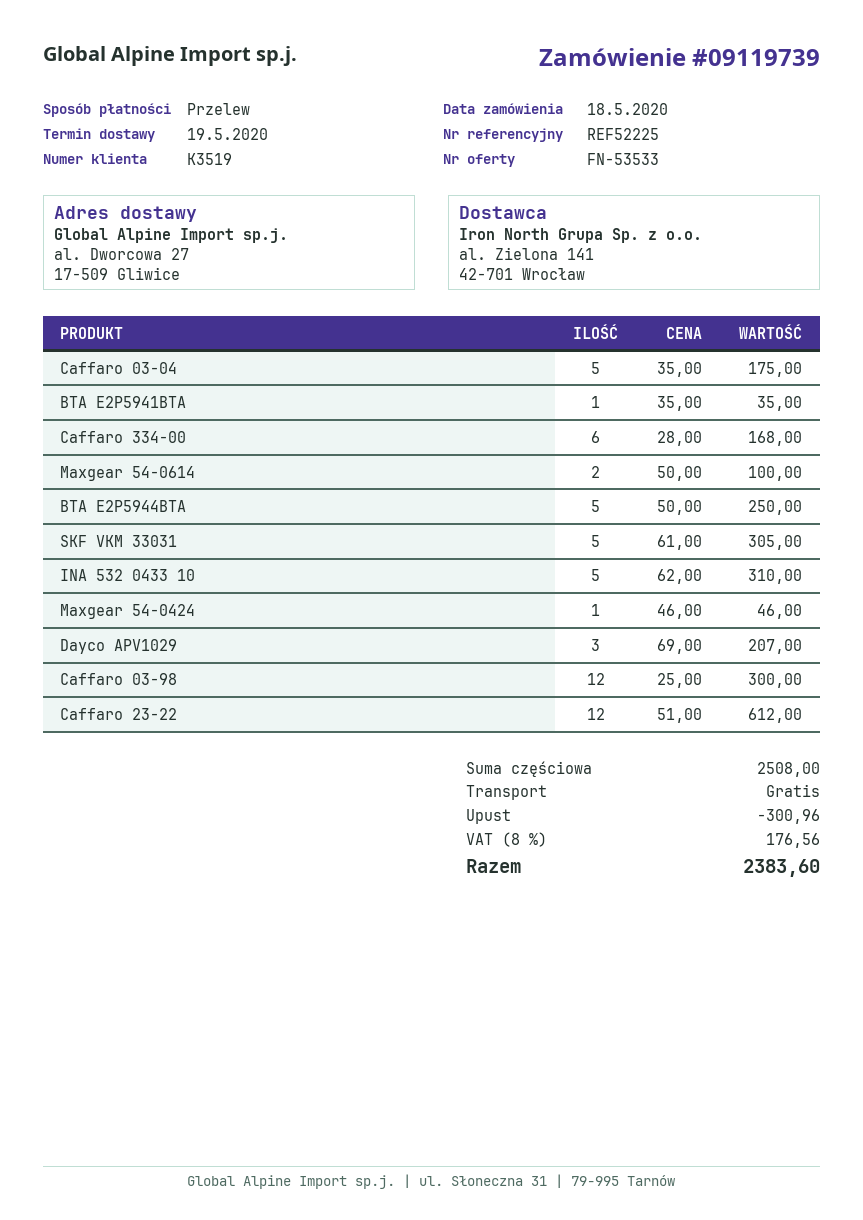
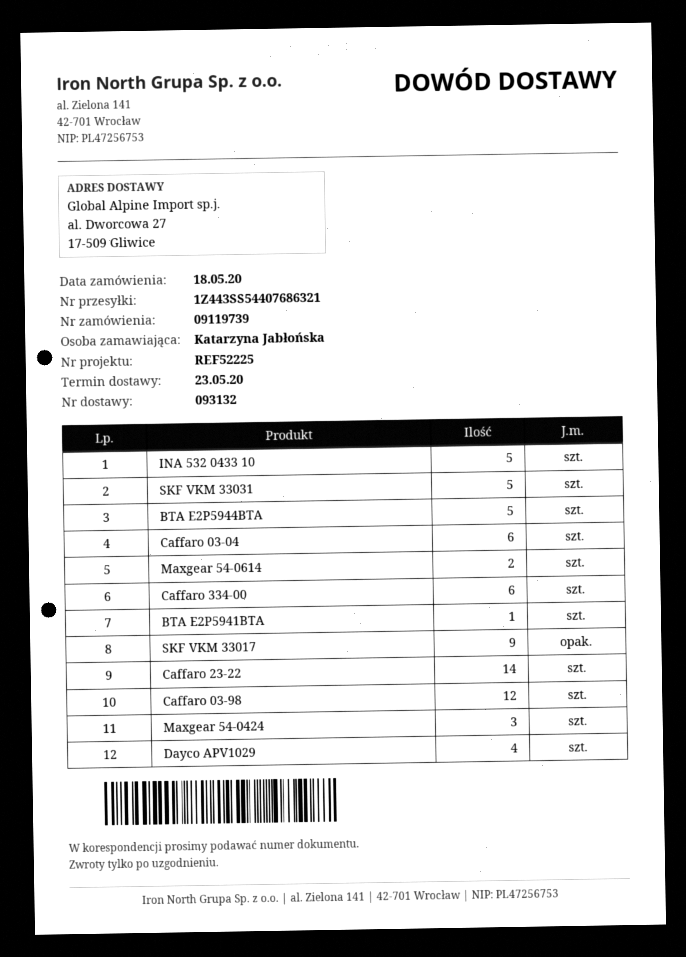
delivery date: 2020-05-19 -> 2020-05-23
Caffaro 03-04: 5 -> 6
Maxgear 54-0424: 1 -> 3
Dayco APV1029: 3 -> 4
Caffaro 23-22: 12 -> 14
SKF VKM 33017: none -> 9

